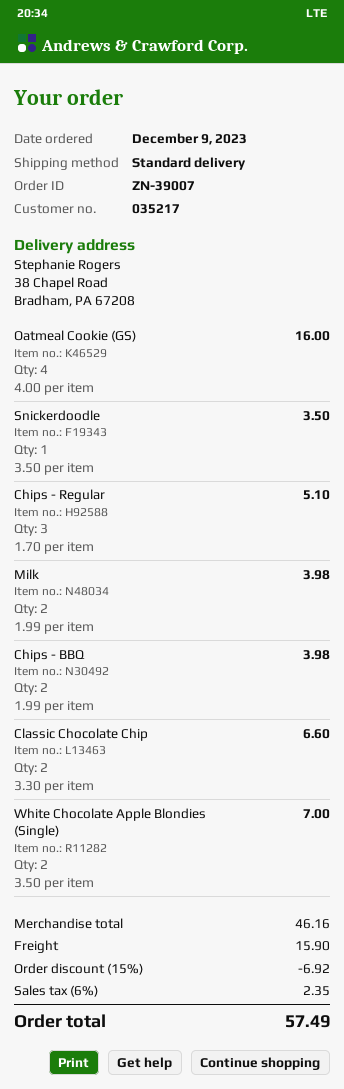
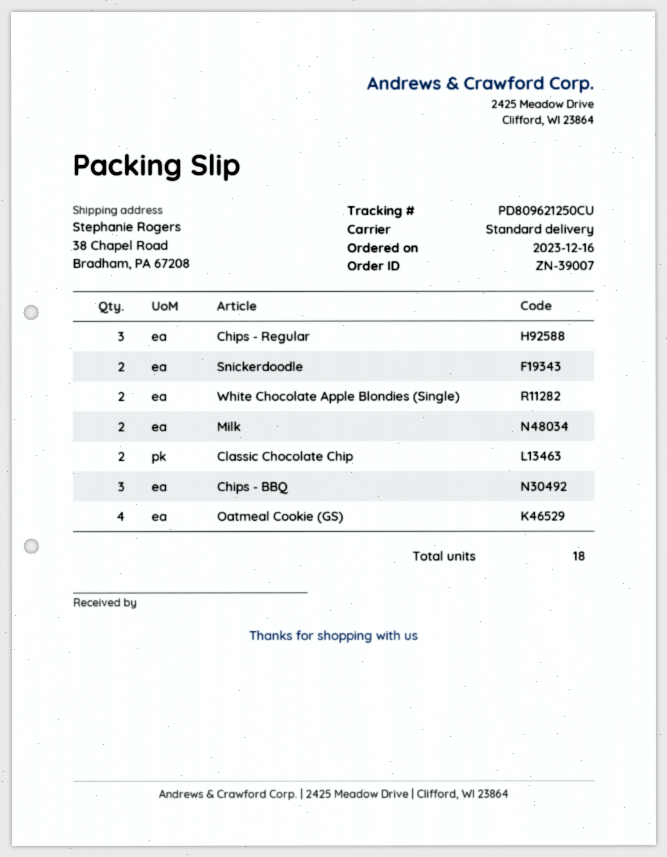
order date: 2023-12-09 -> 2023-12-16
Snickerdoodle: 1 -> 2
Chips - BBQ: 2 -> 3

